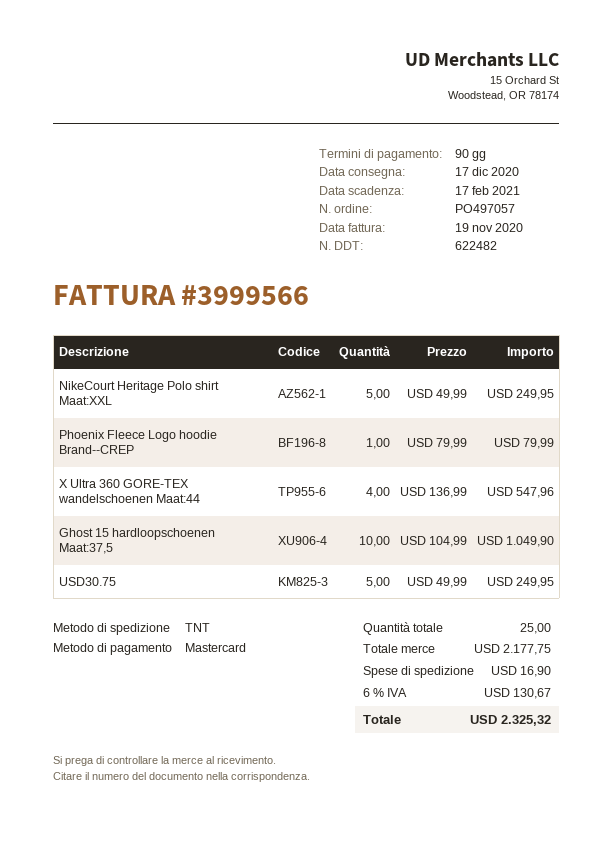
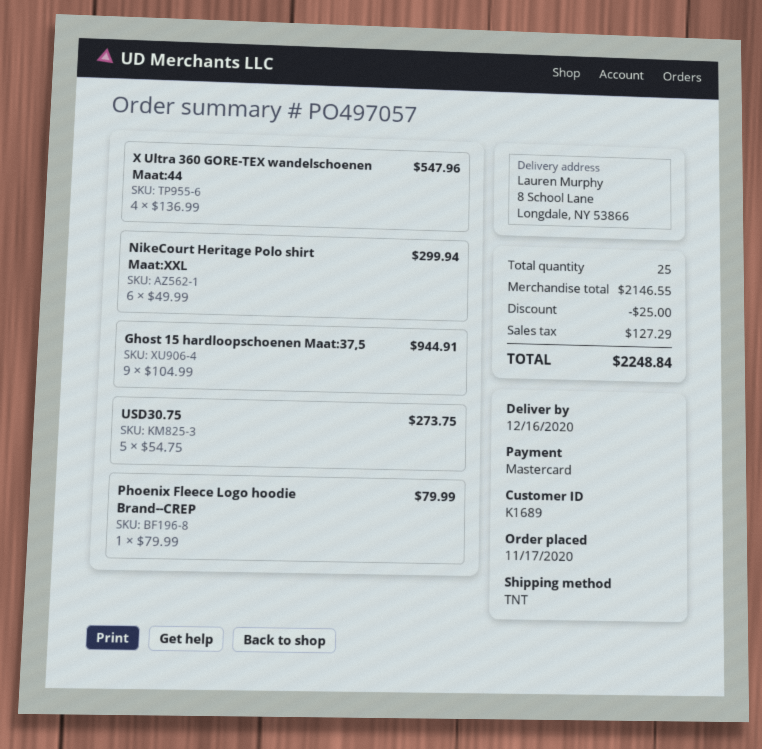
delivery date: 2020-12-17 -> 2020-12-16
NikeCourt Heritage Polo shirt Maat:XXL: 5 x 49.99 = 249.95 -> 6 x 49.99 = 299.94
Ghost 15 hardloopschoenen Maat:37,5: 10 x 104.99 = 1049.90 -> 9 x 104.99 = 944.91
USD30.75: 5 x 49.99 = 249.95 -> 5 x 54.75 = 273.75
subtotal: 2177.75 -> 2146.55
discount: none -> 25.00
shipping: 16.90 -> none
tax: 130.67 -> 127.29
total: 2325.32 -> 2248.84

